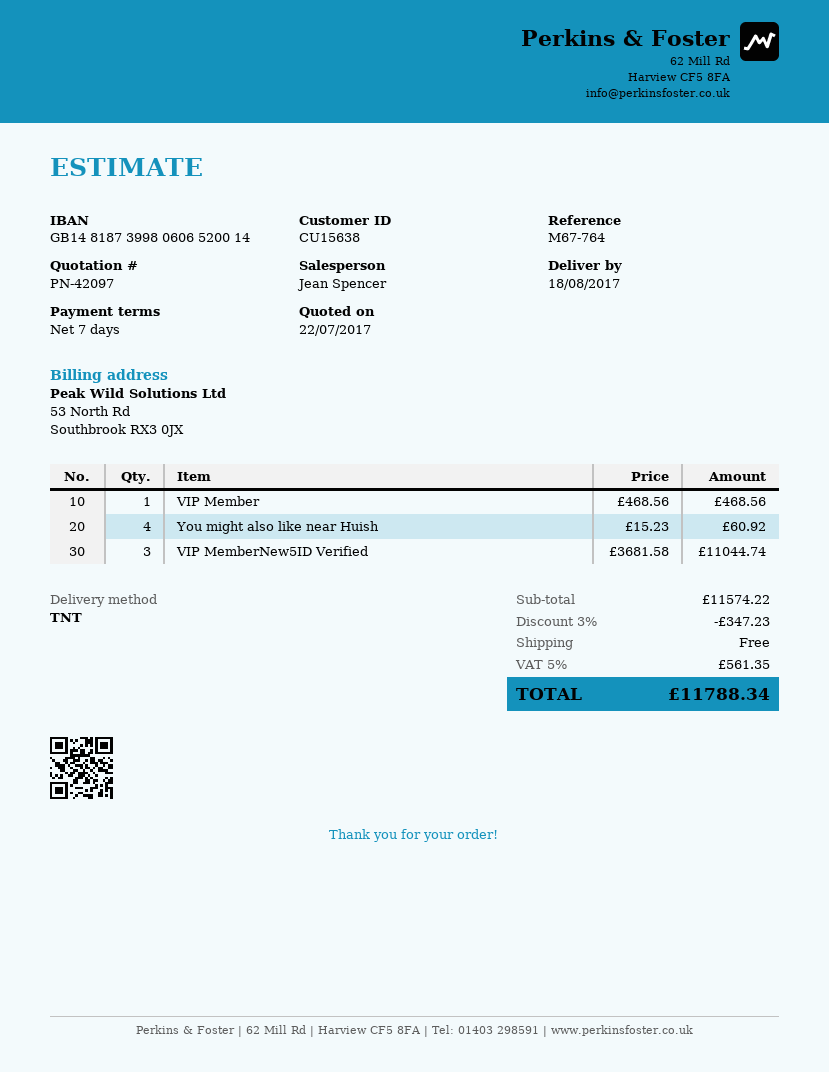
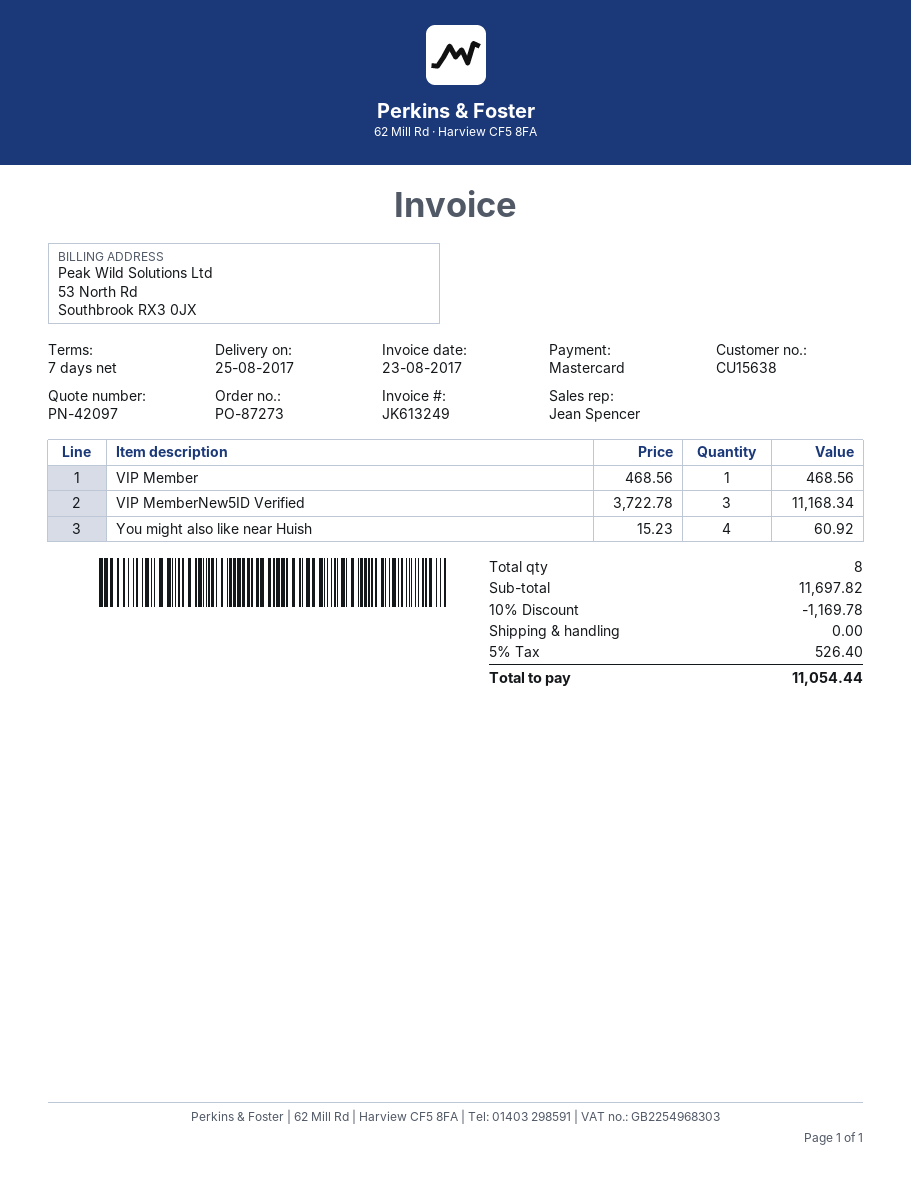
delivery date: 2017-08-18 -> 2017-08-25
VIP MemberNew5ID Verified: 3 x 3681.58 = 11044.74 -> 3 x 3722.78 = 11168.34
subtotal: 11574.22 -> 11697.82
discount: 3% = 347.23 -> 10% = 1169.78
tax: 5% = 561.35 -> 5% = 526.40
total: 11788.34 -> 11054.44

